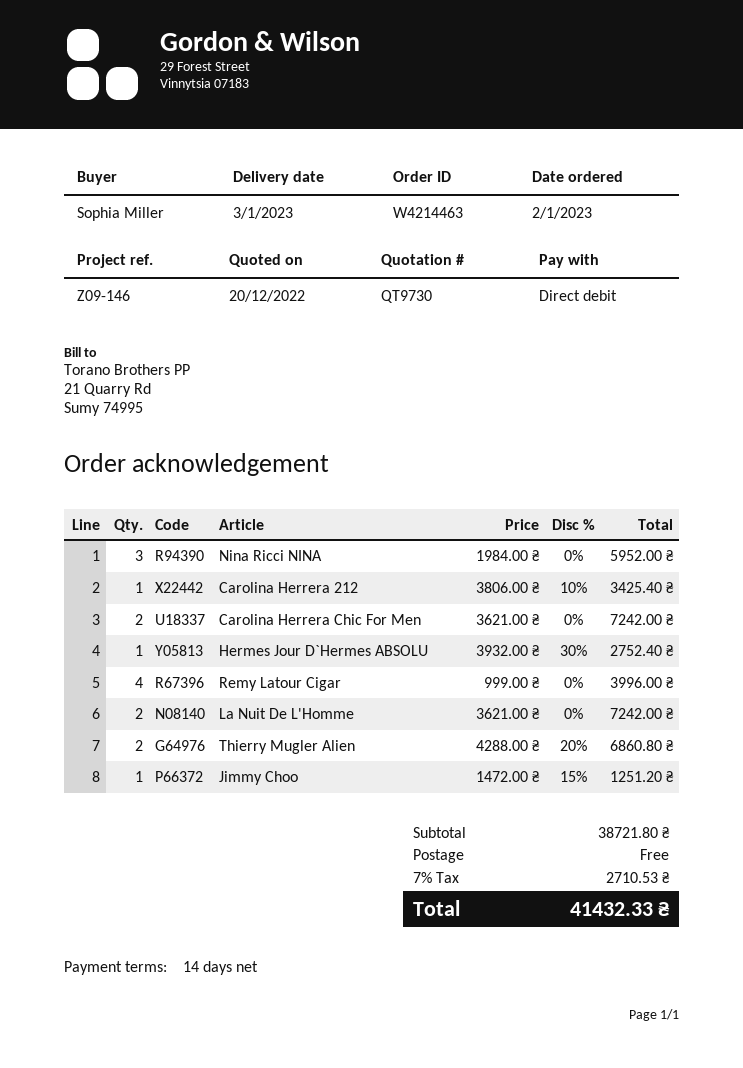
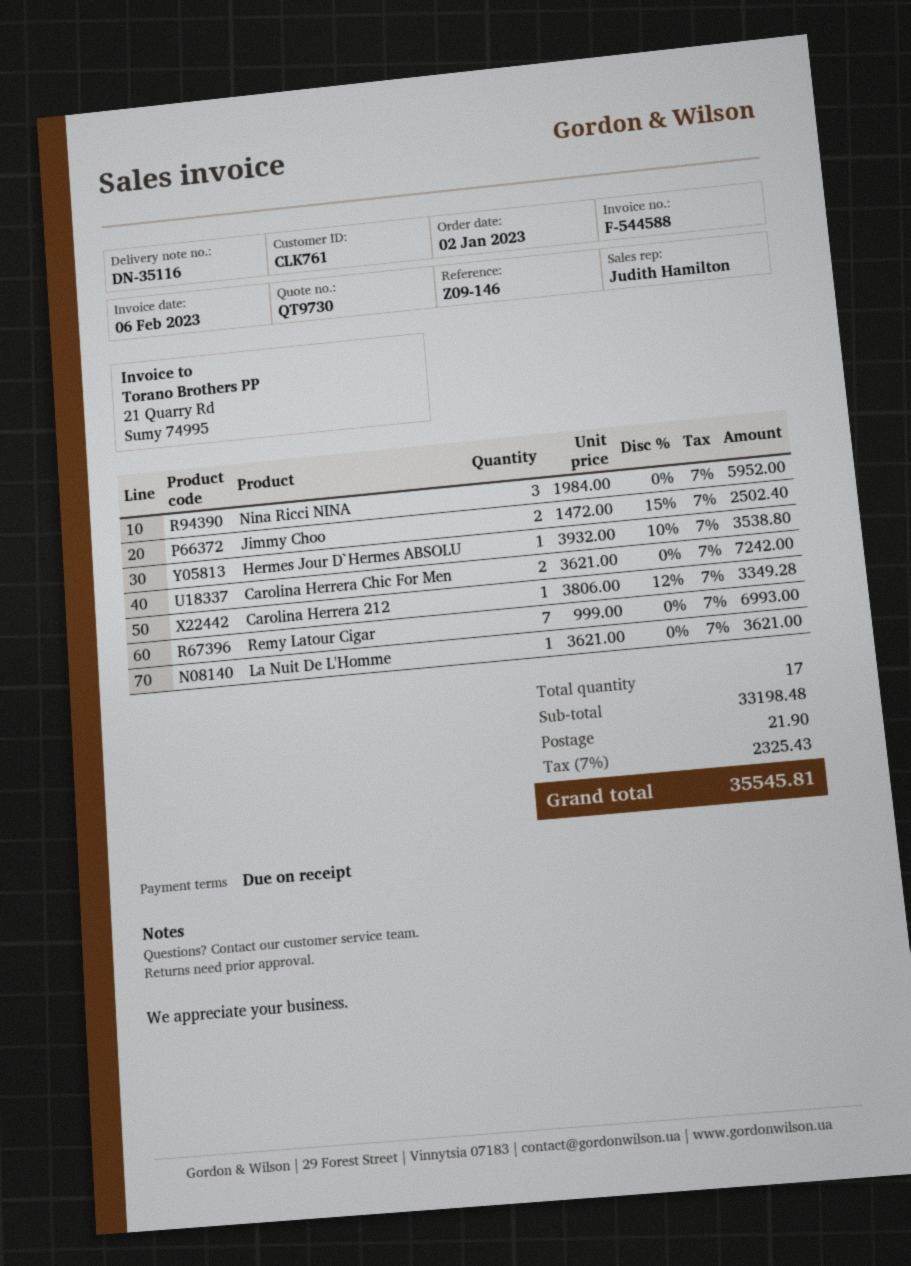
payment terms: 14 days -> on receipt
Carolina Herrera 212: 1 x 3806.00 - 10% = 3425.40 -> 1 x 3806.00 - 12% = 3349.28
Hermes Jour D`Hermes ABSOLU: 1 x 3932.00 - 30% = 2752.40 -> 1 x 3932.00 - 10% = 3538.80
Remy Latour Cigar: 4 x 999.00 = 3996.00 -> 7 x 999.00 = 6993.00
La Nuit De L'Homme: 2 x 3621.00 = 7242.00 -> 1 x 3621.00 = 3621.00
Thierry Mugler Alien: 2 x 4288.00 - 20% = 6860.80 -> none
Jimmy Choo: 1 x 1472.00 - 15% = 1251.20 -> 2 x 1472.00 - 15% = 2502.40
subtotal: 38721.80 -> 33198.48
shipping: 0.00 -> 21.90
tax: 7% = 2710.53 -> 7% = 2325.43
total: 41432.33 -> 35545.81

